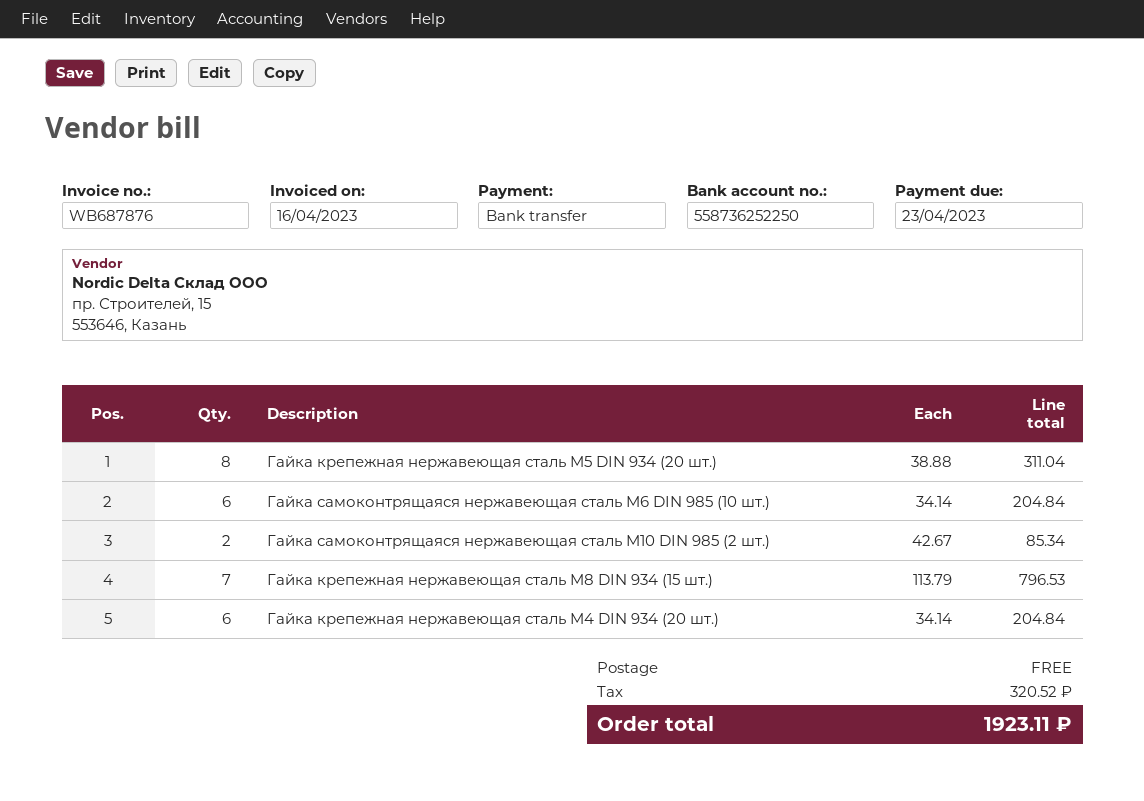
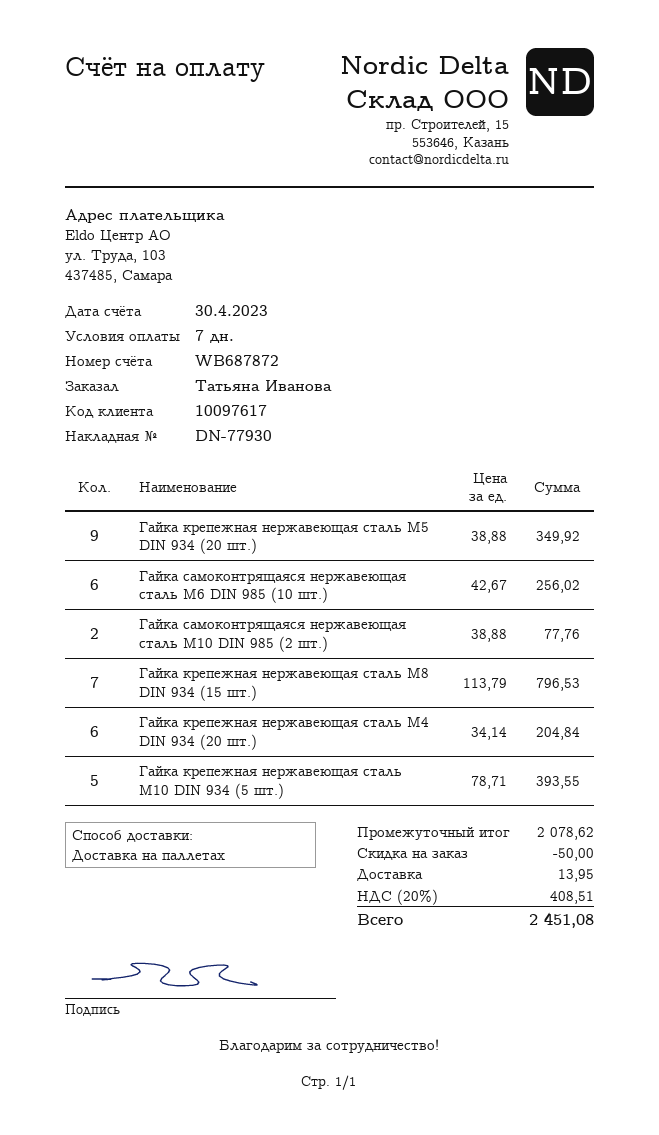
invoice number: WB687876 -> WB687872
invoice date: 2023-04-16 -> 2023-04-30
Гайка крепежная нержавеющая сталь M5 DIN 934 (20 шт.): 8 x 38.88 = 311.04 -> 9 x 38.88 = 349.92
Гайка самоконтрящаяся нержавеющая сталь M6 DIN 985 (10 шт.): 6 x 34.14 = 204.84 -> 6 x 42.67 = 256.02
Гайка самоконтрящаяся нержавеющая сталь M10 DIN 985 (2 шт.): 2 x 42.67 = 85.34 -> 2 x 38.88 = 77.76
Гайка крепежная нержавеющая сталь M10 DIN 934 (5 шт.): none -> 5 x 78.71 = 393.55
discount: none -> 50.00
shipping: 0.00 -> 13.95
tax: 320.52 -> 408.51
total: 1923.11 -> 2451.08

